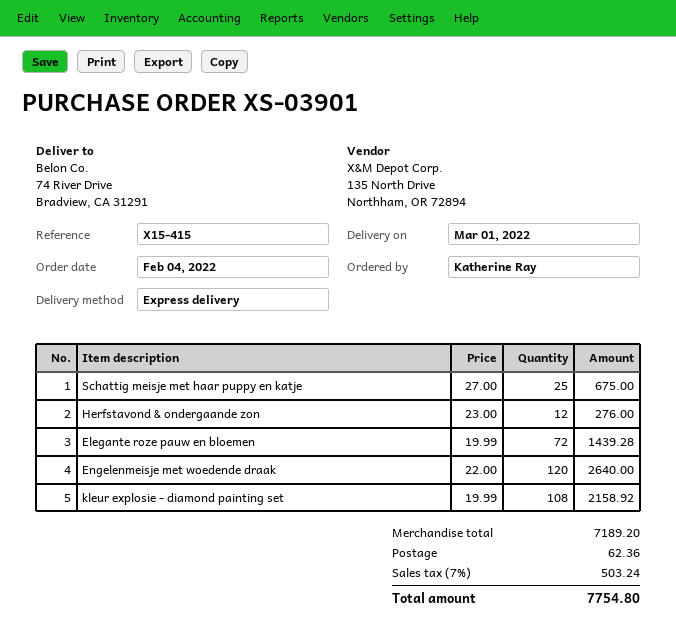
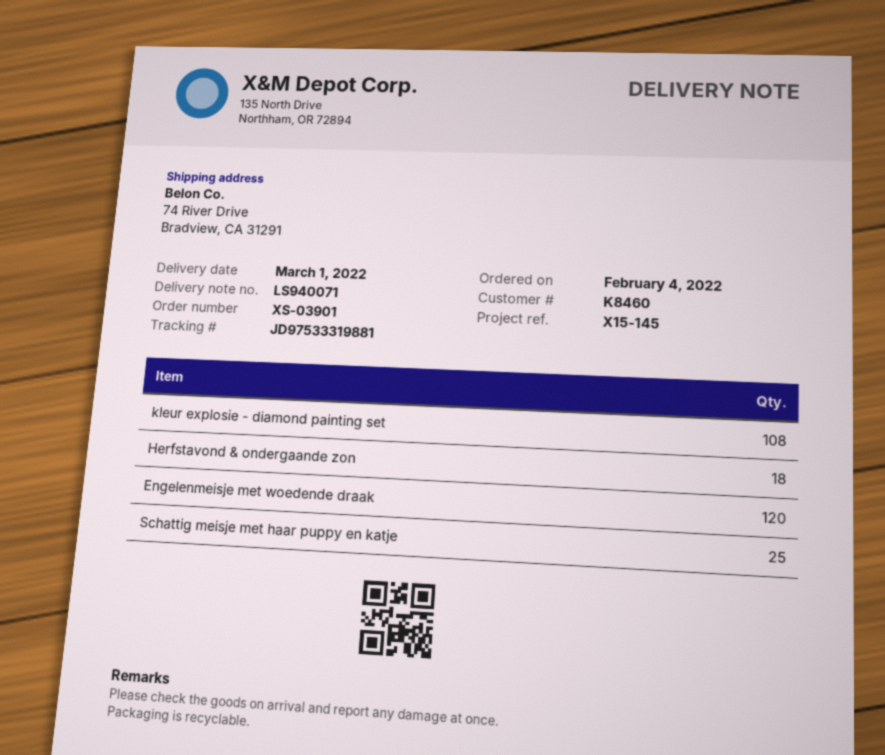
reference: X15-415 -> X15-145
Herfstavond & ondergaande zon: 12 -> 18
Elegante roze pauw en bloemen: 72 -> none

